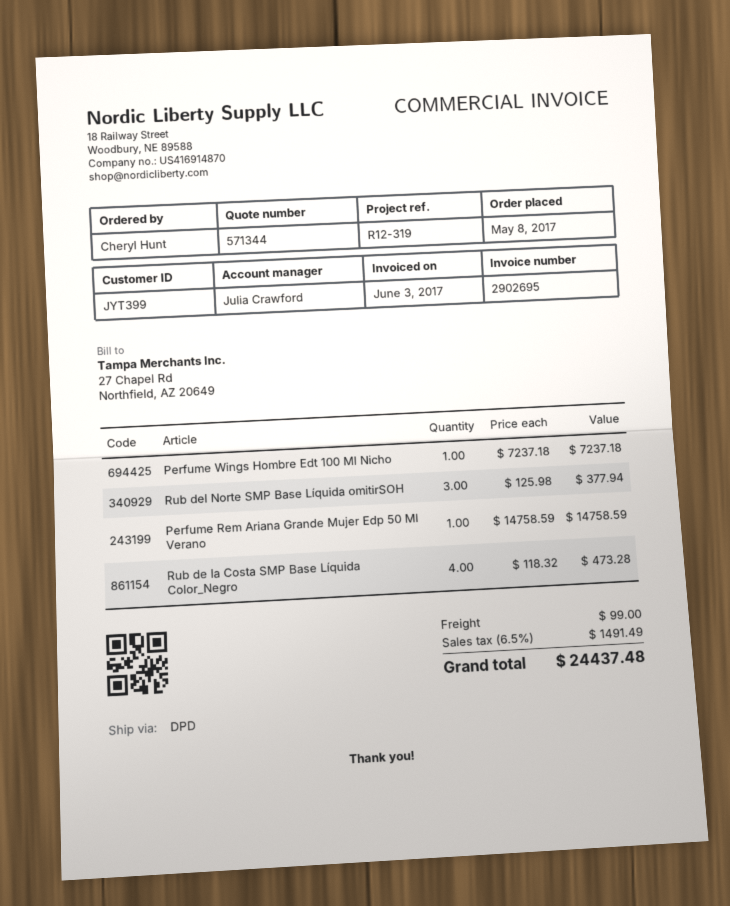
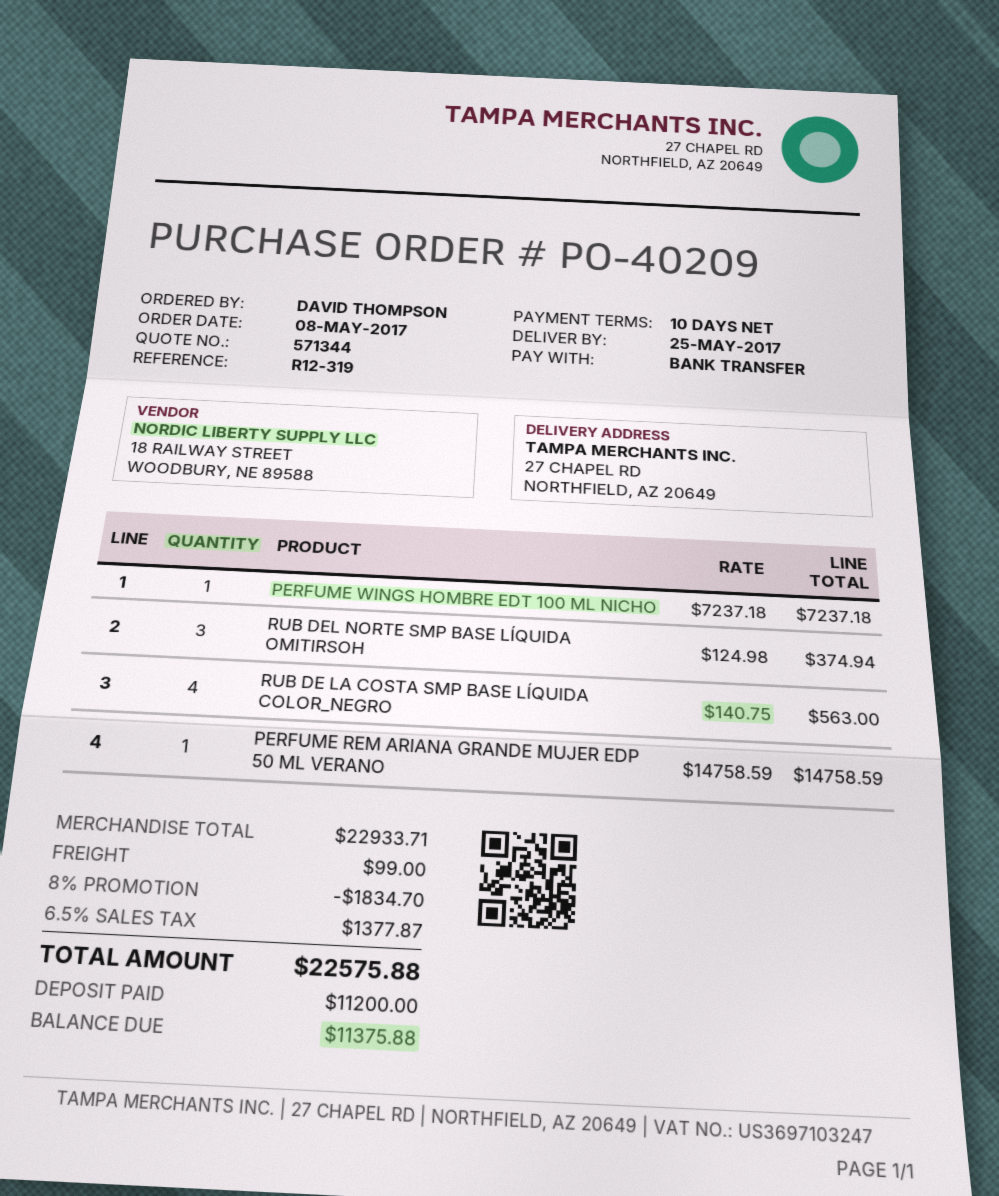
ordered by: Cheryl Hunt -> DAVID THOMPSON
Rub del Norte SMP Base Líquida omitirSOH: 3 x 125.98 = 377.94 -> 3 x 124.98 = 374.94
Rub de la Costa SMP Base Líquida Color_Negro: 4 x 118.32 = 473.28 -> 4 x 140.75 = 563.00
discount: none -> 8% = 1834.70
tax: 6.5% = 1491.49 -> 6.5% = 1377.87
total: 24437.48 -> 22575.88

